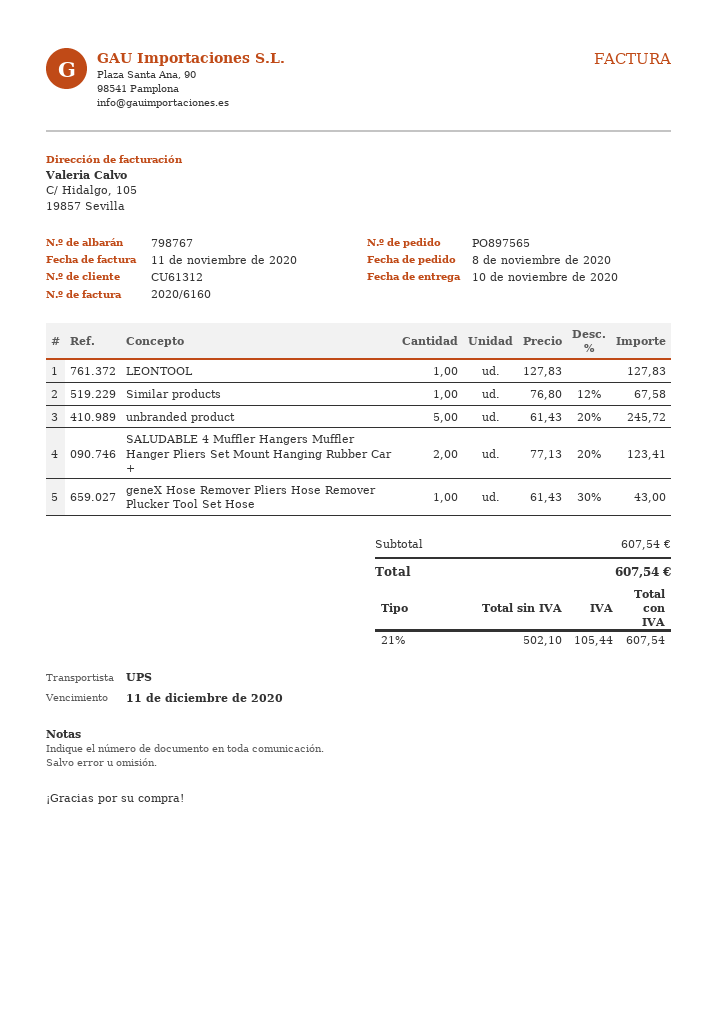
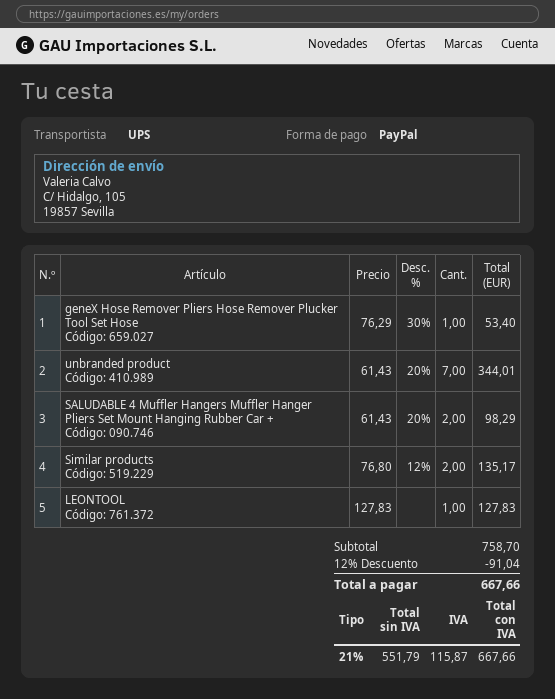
Similar products: 1 x 76.80 - 12% = 67.58 -> 2 x 76.80 - 12% = 135.17
unbranded product: 5 x 61.43 - 20% = 245.72 -> 7 x 61.43 - 20% = 344.01
SALUDABLE 4 Muffler Hangers Muffler Hanger Pliers Set Mount Hanging Rubber Car +: 2 x 77.13 - 20% = 123.41 -> 2 x 61.43 - 20% = 98.29
geneX Hose Remover Pliers Hose Remover Plucker Tool Set Hose: 1 x 61.43 - 30% = 43.00 -> 1 x 76.29 - 30% = 53.40
subtotal: 607.54 -> 758.70
discount: none -> 12% = 91.04
net: 502.10 -> 551.79
tax: 21% = 105.44 -> 21% = 115.87
total: 607.54 -> 667.66

